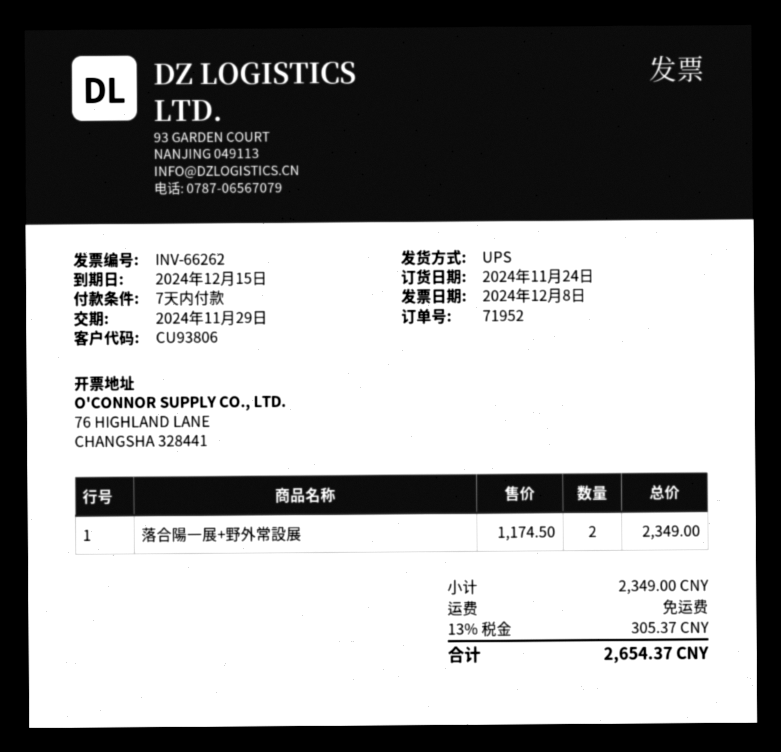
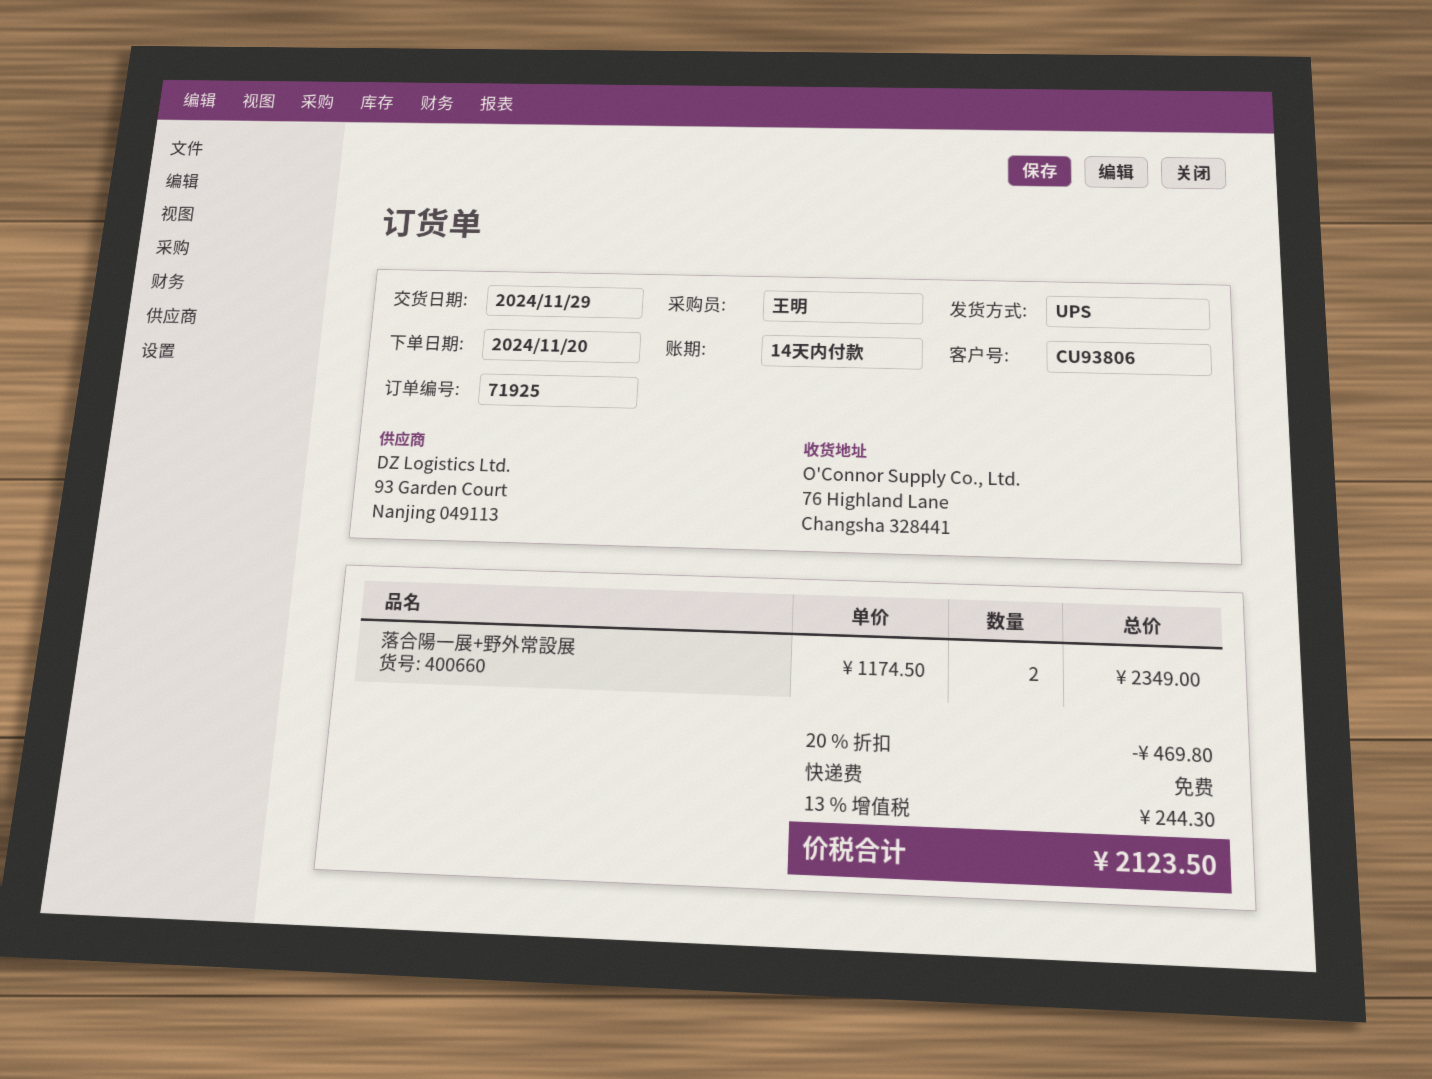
order number: 71952 -> 71925
order date: 2024-11-24 -> 2024-11-20
payment terms: 7 days -> 14 days
discount: none -> 20% = 469.80
tax: 13% = 305.37 -> 13% = 244.30
total: 2654.37 -> 2123.50

